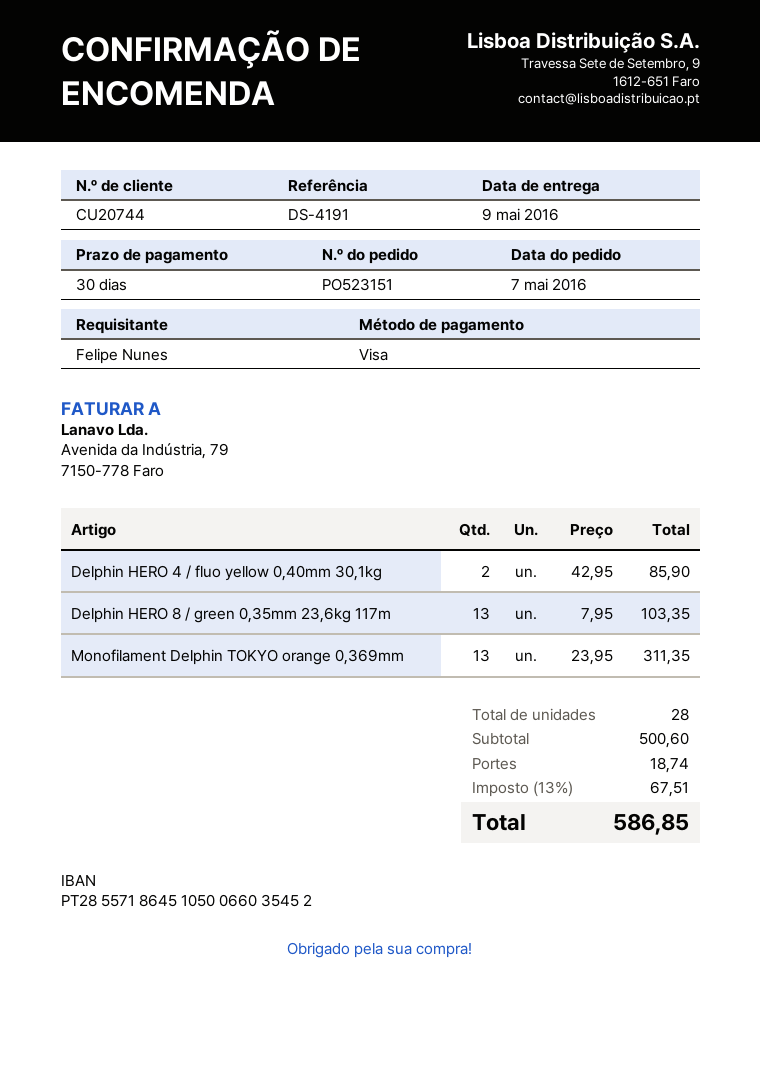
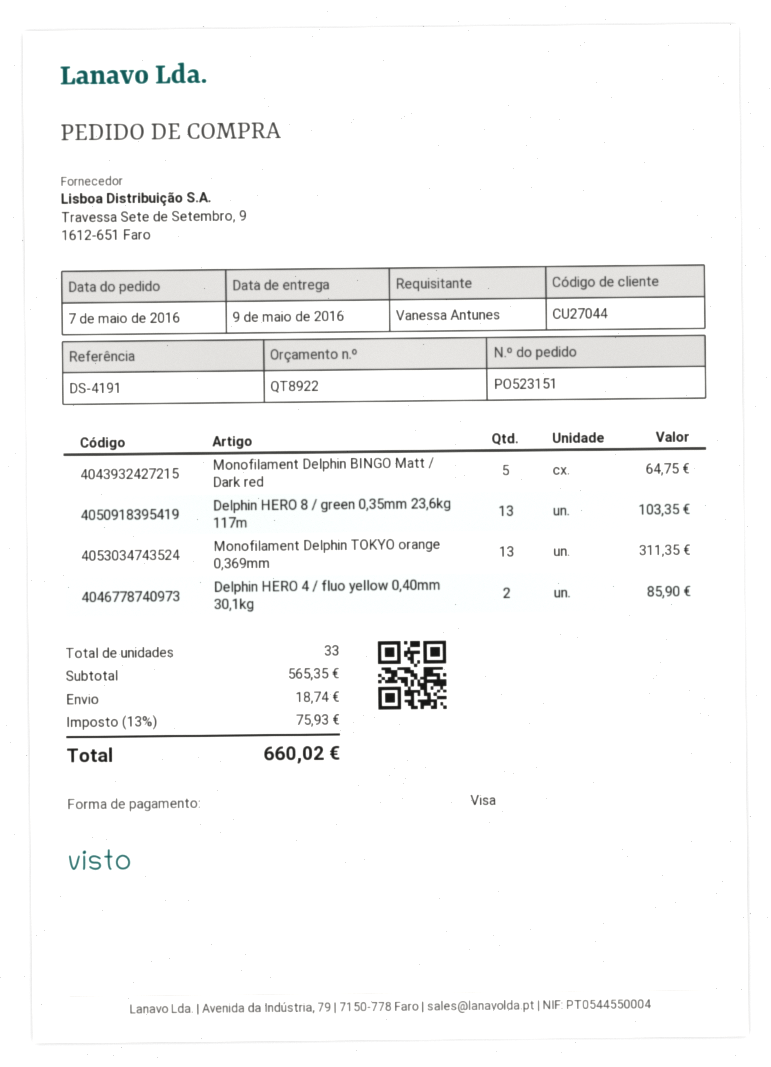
customer number: CU20744 -> CU27044
ordered by: Felipe Nunes -> Vanessa Antunes
Monofilament Delphin BINGO Matt / Dark red: none -> 5 for 64.75
total quantity: 28 -> 33
subtotal: 500.60 -> 565.35
tax: 13% = 67.51 -> 13% = 75.93
total: 586.85 -> 660.02

